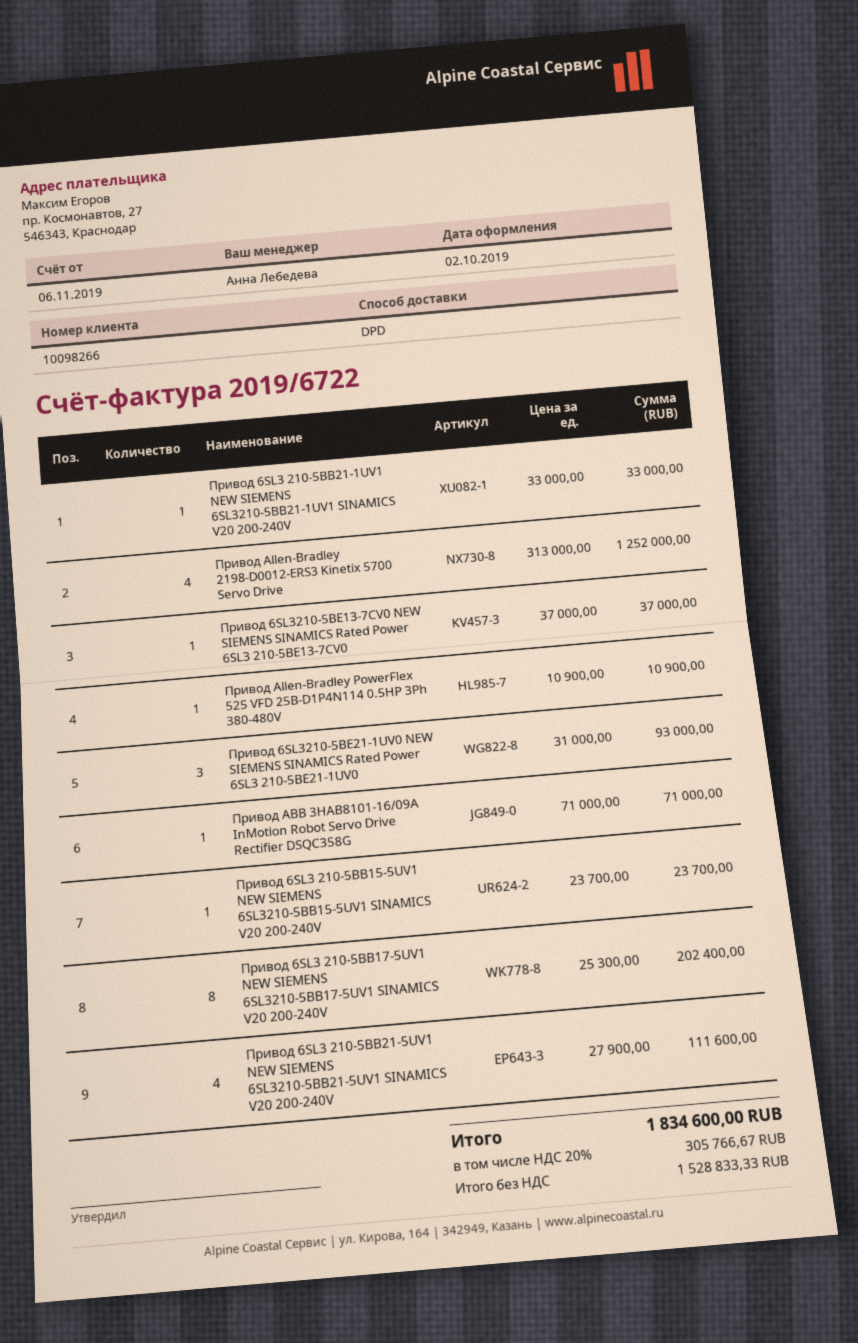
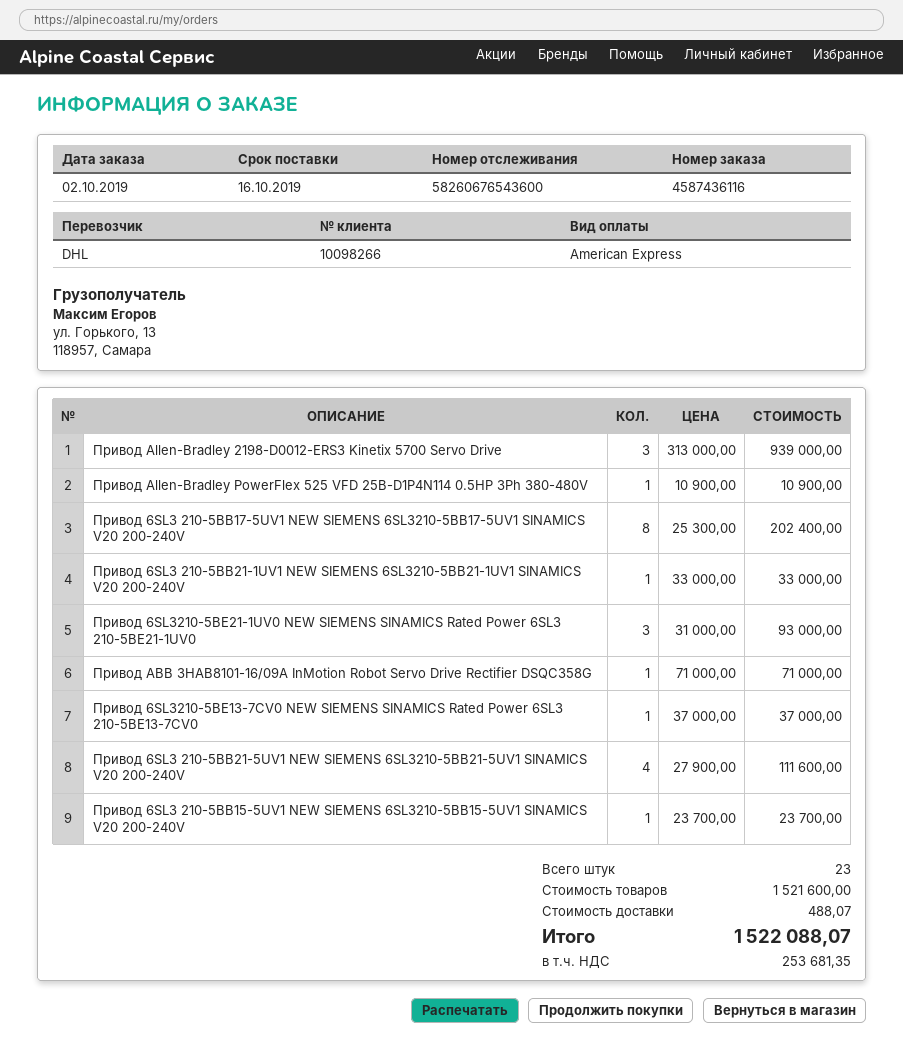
shipping method: DPD -> DHL
Привод Allen-Bradley 2198-D0012-ERS3 Kinetix 5700 Servo Drive: 4 x 313000.00 = 1252000.00 -> 3 x 313000.00 = 939000.00
shipping: none -> 488.07
tax: 305766.67 -> 253681.35
total: 1834600.00 -> 1522088.07

